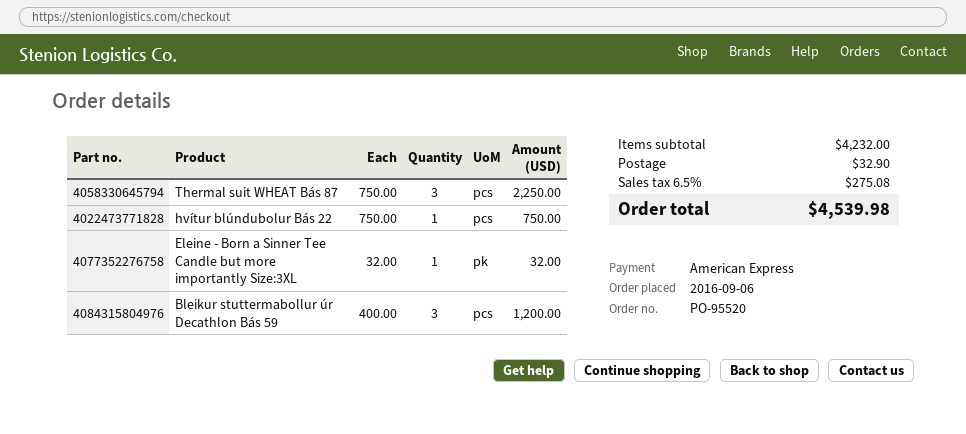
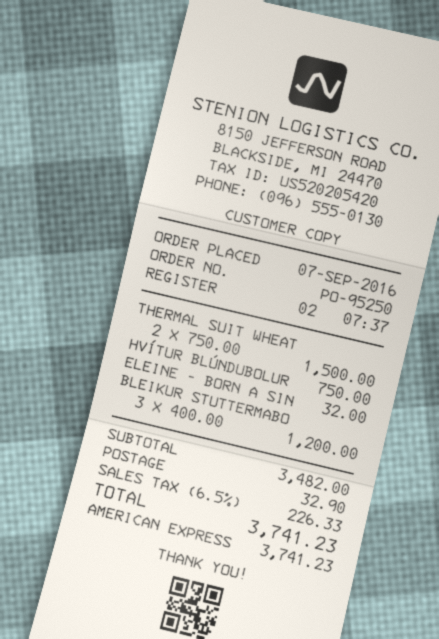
order number: PO-95520 -> PO-95250
order date: 2016-09-06 -> 2016-09-07
Thermal suit WHEAT Bás 87: 3 x 750.00 = 2250.00 -> 2 x 750.00 = 1500.00
subtotal: 4232.00 -> 3482.00
tax: 6.5% = 275.08 -> 6.5% = 226.33
total: 4539.98 -> 3741.23

